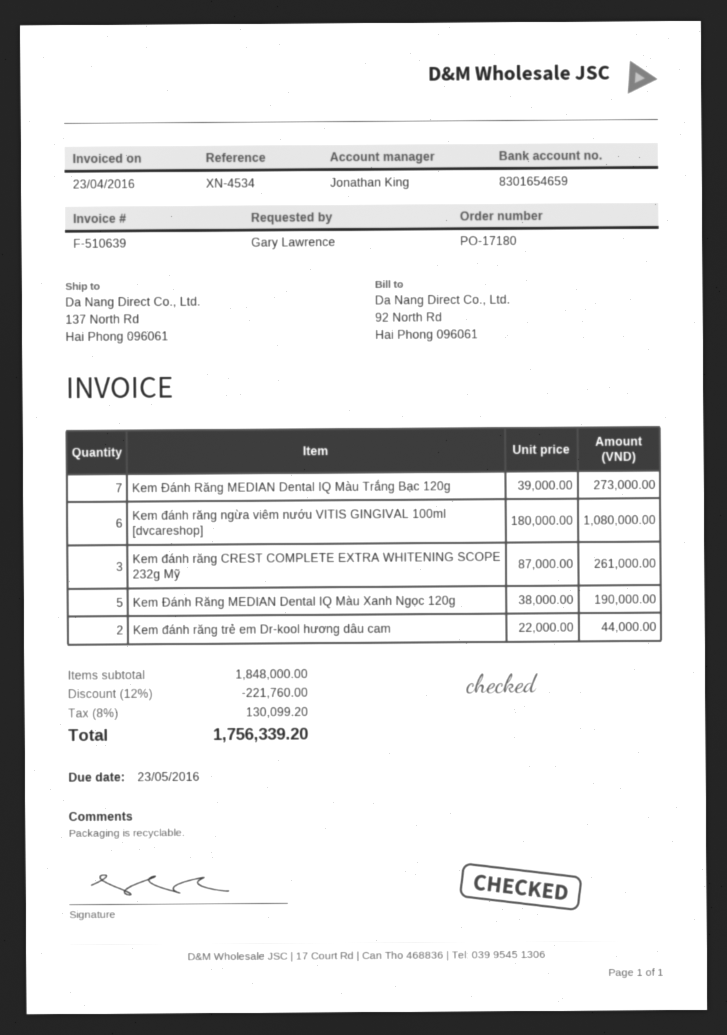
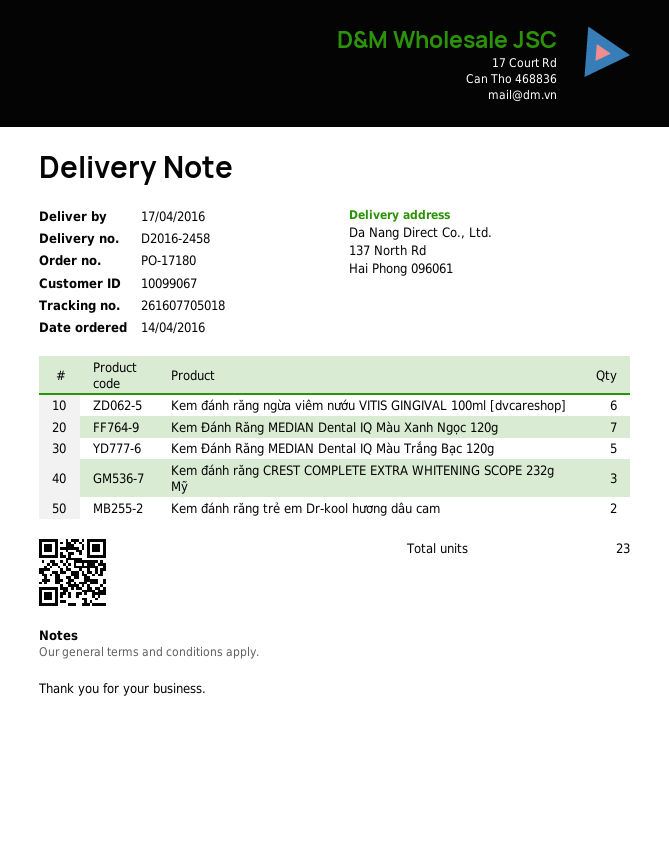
Kem Đánh Răng MEDIAN Dental IQ Màu Trắng Bạc 120g: 7 -> 5
Kem Đánh Răng MEDIAN Dental IQ Màu Xanh Ngọc 120g: 5 -> 7

